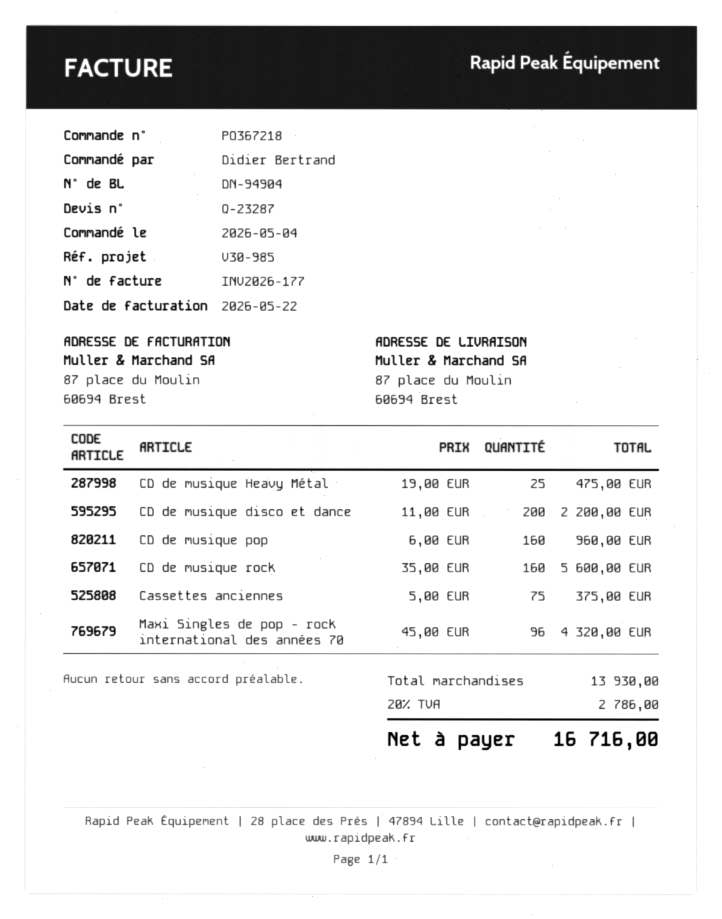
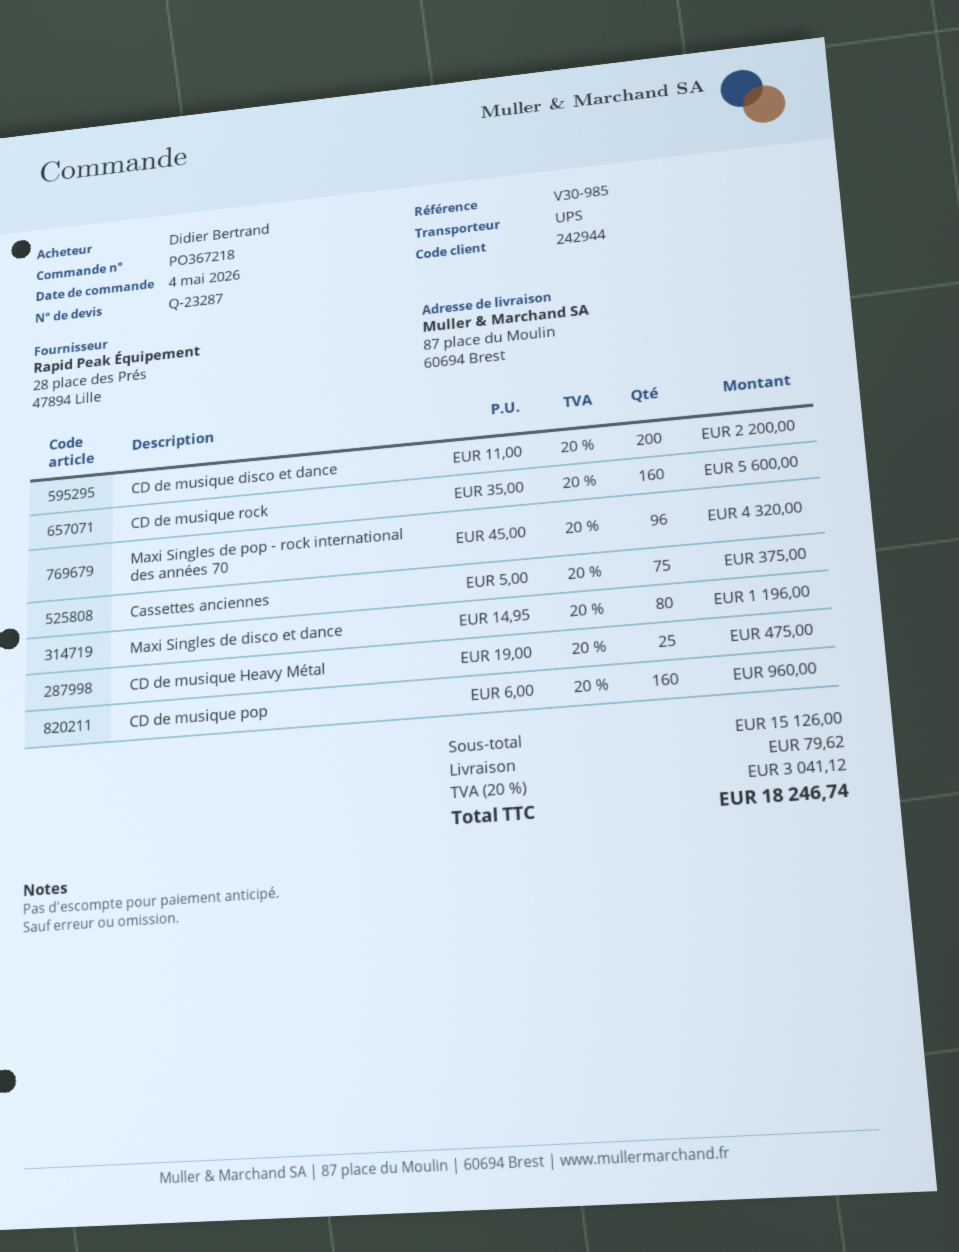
Maxi Singles de disco et dance: none -> 80 x 14.95 = 1196.00
subtotal: 13930.00 -> 15126.00
shipping: none -> 79.62
tax: 20% = 2786.00 -> 20% = 3041.12
total: 16716.00 -> 18246.74

